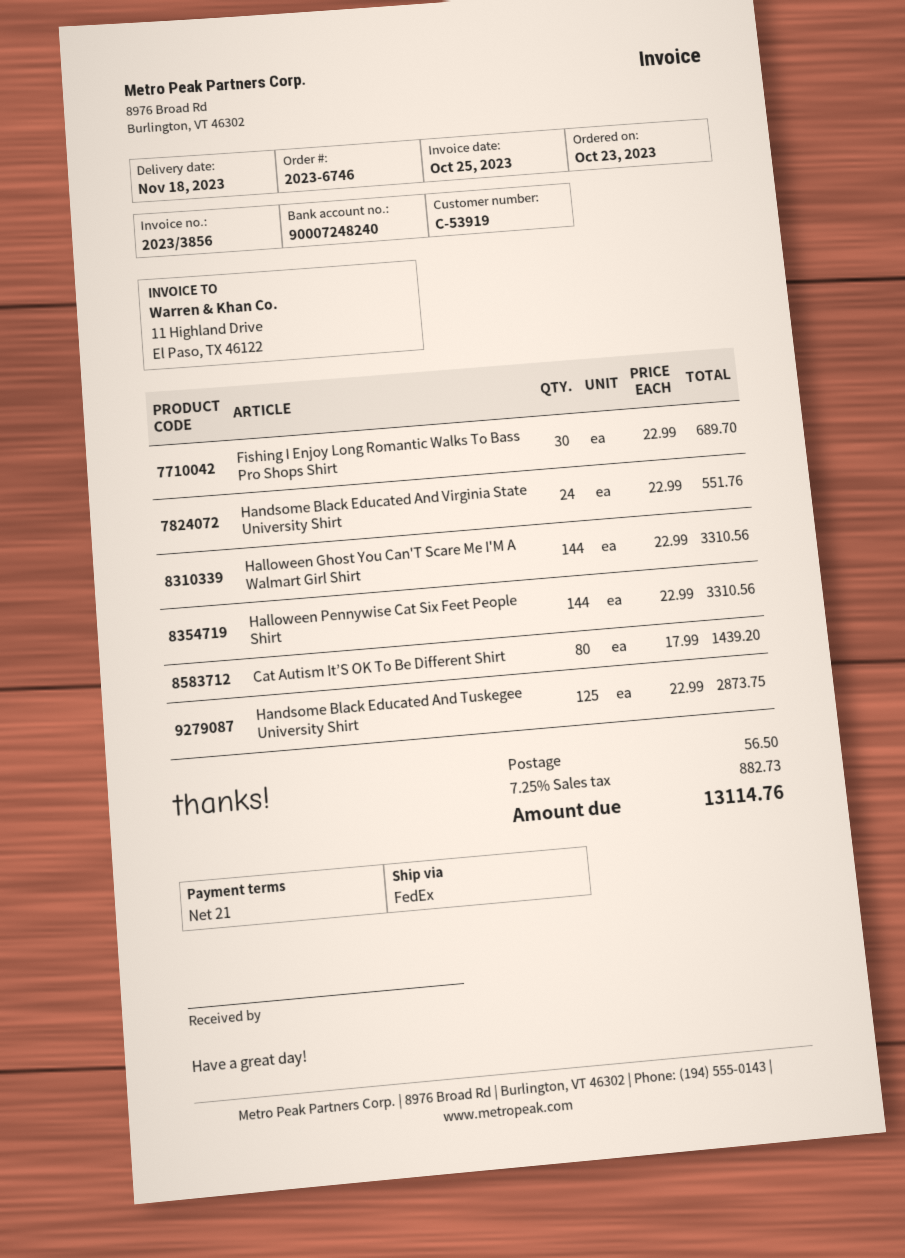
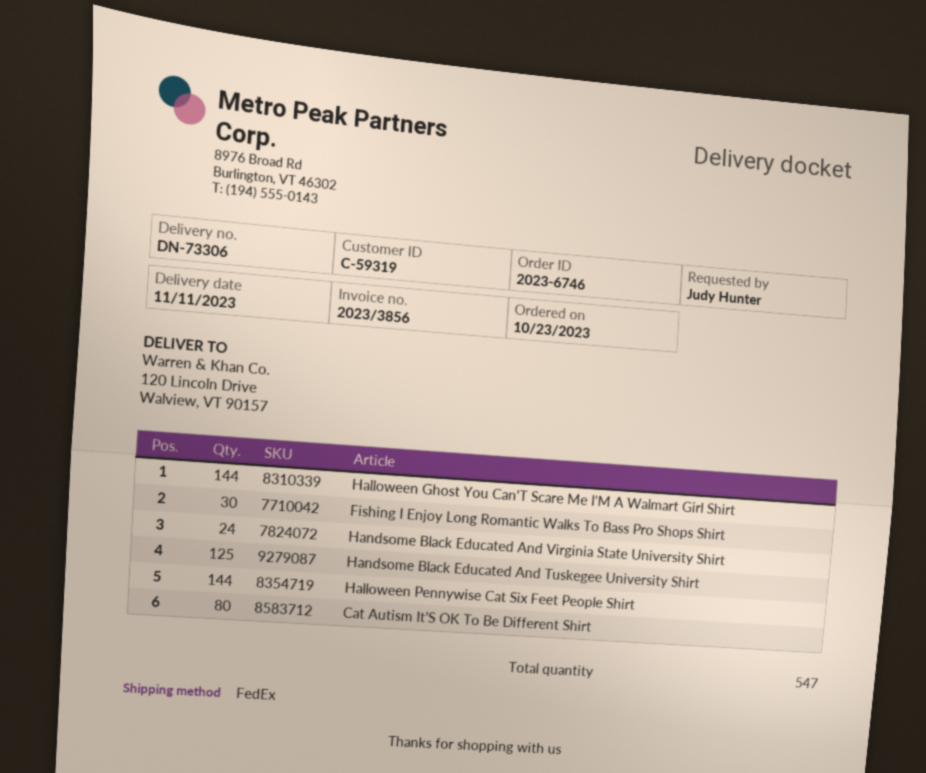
delivery date: 2023-11-18 -> 2023-11-11
customer number: C-53919 -> C-59319

